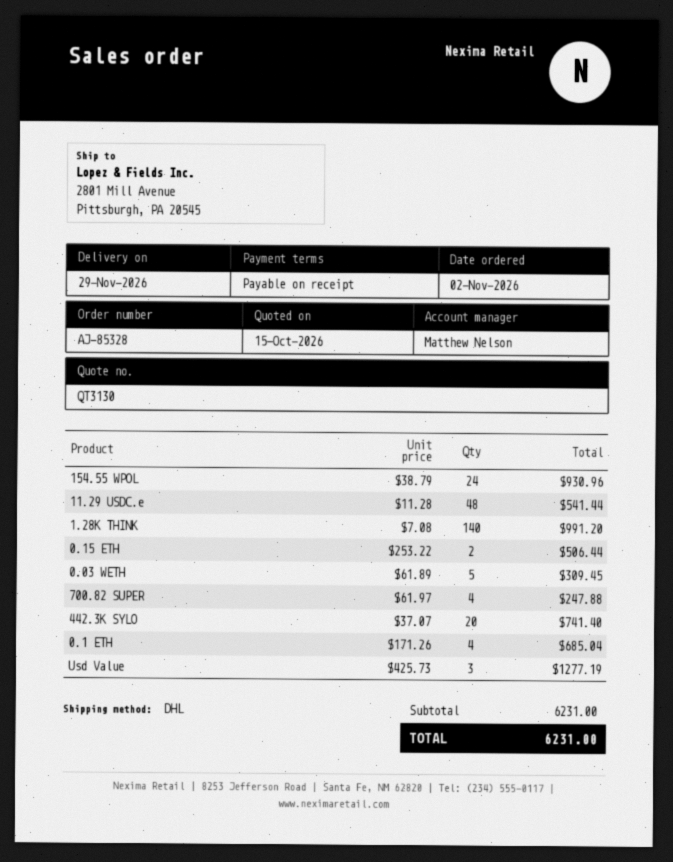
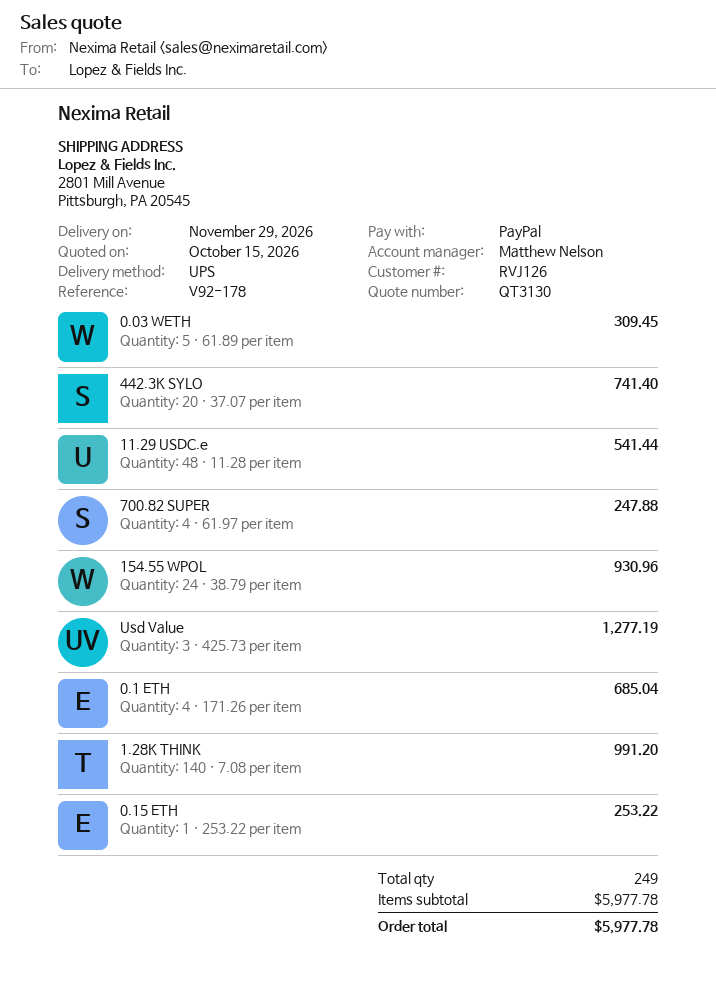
shipping method: DHL -> UPS
0.15 ETH: 2 x 253.22 = 506.44 -> 1 x 253.22 = 253.22
subtotal: 6231.00 -> 5977.78
total: 6231.00 -> 5977.78

